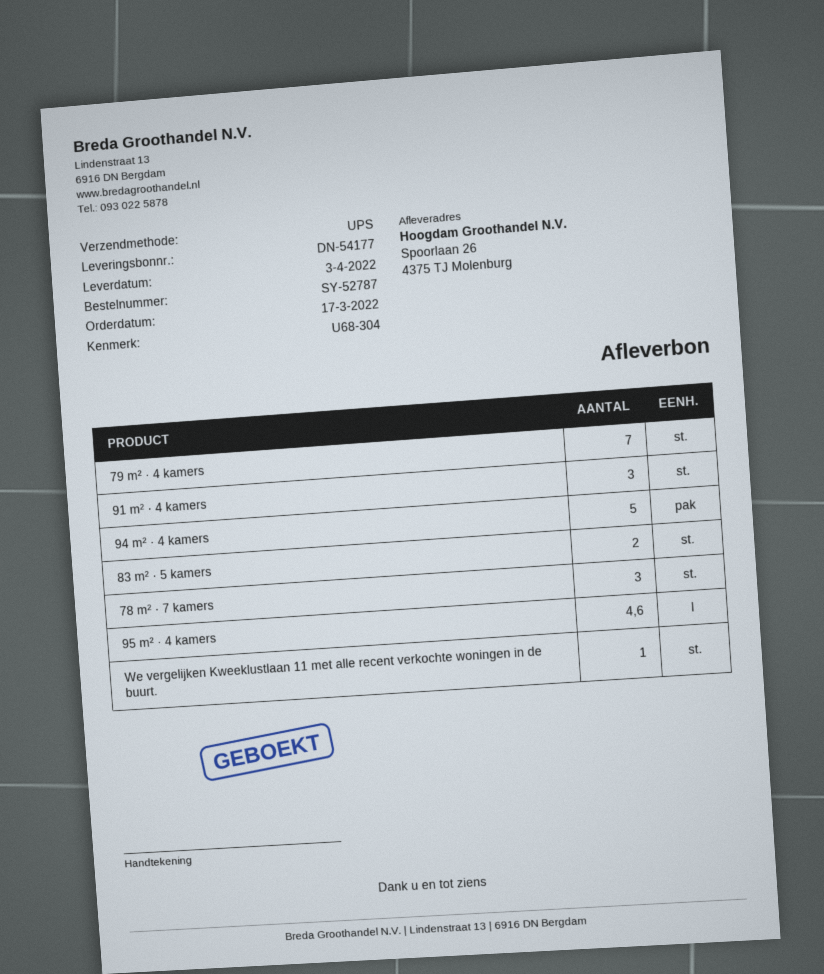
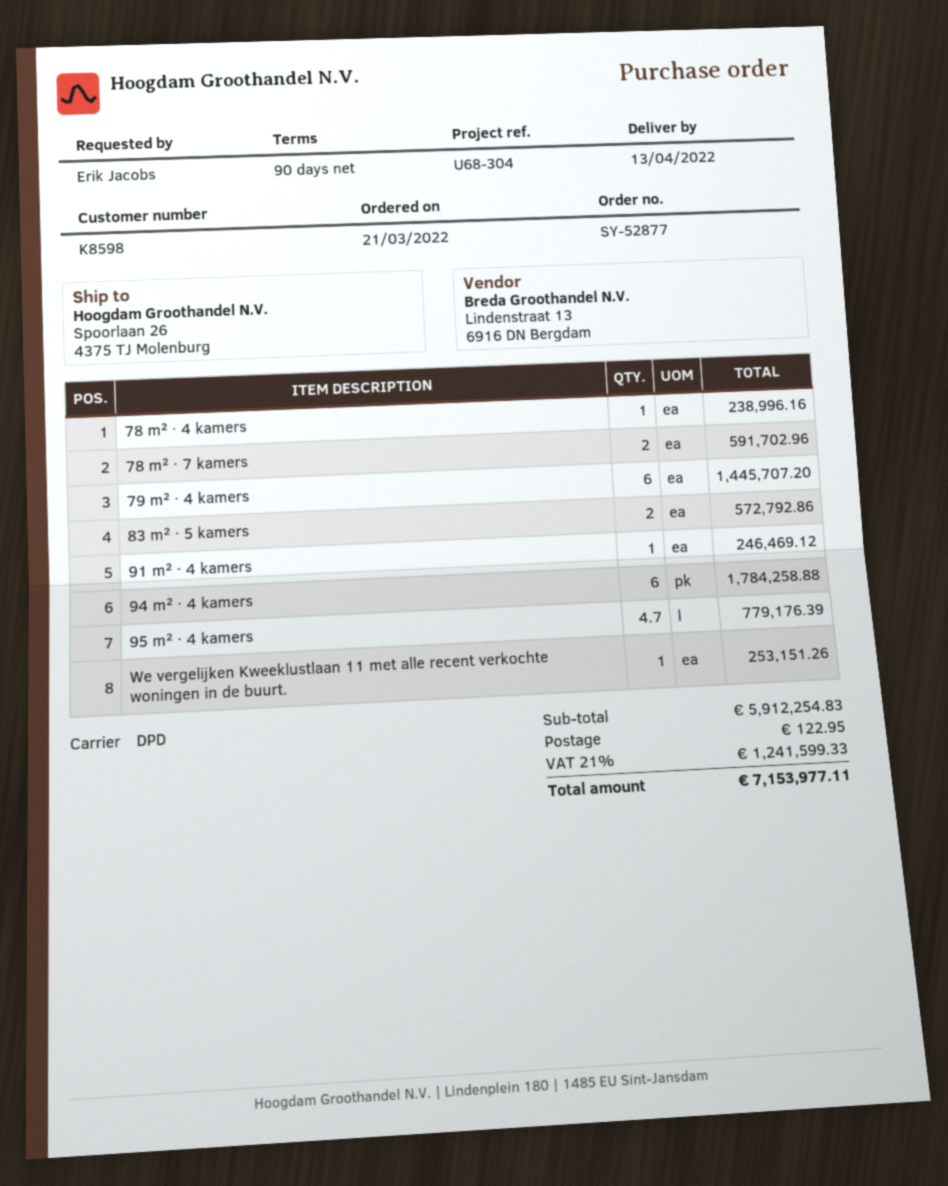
order number: SY-52787 -> SY-52877
order date: 2022-03-17 -> 2022-03-21
delivery date: 2022-04-03 -> 2022-04-13
shipping method: UPS -> DPD
79 m² · 4 kamers: 7 -> 6
91 m² · 4 kamers: 3 -> 1
94 m² · 4 kamers: 5 -> 6
78 m² · 7 kamers: 3 -> 2
95 m² · 4 kamers: 4.6 -> 4.7
78 m² · 4 kamers: none -> 1

